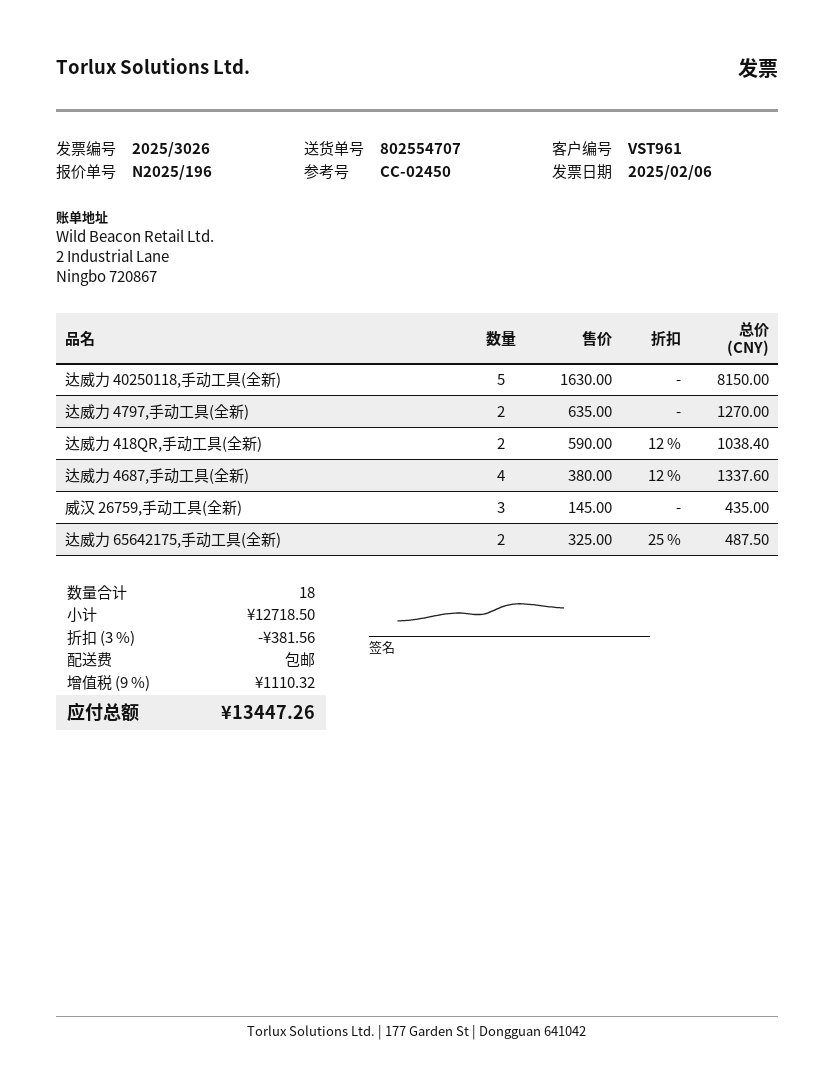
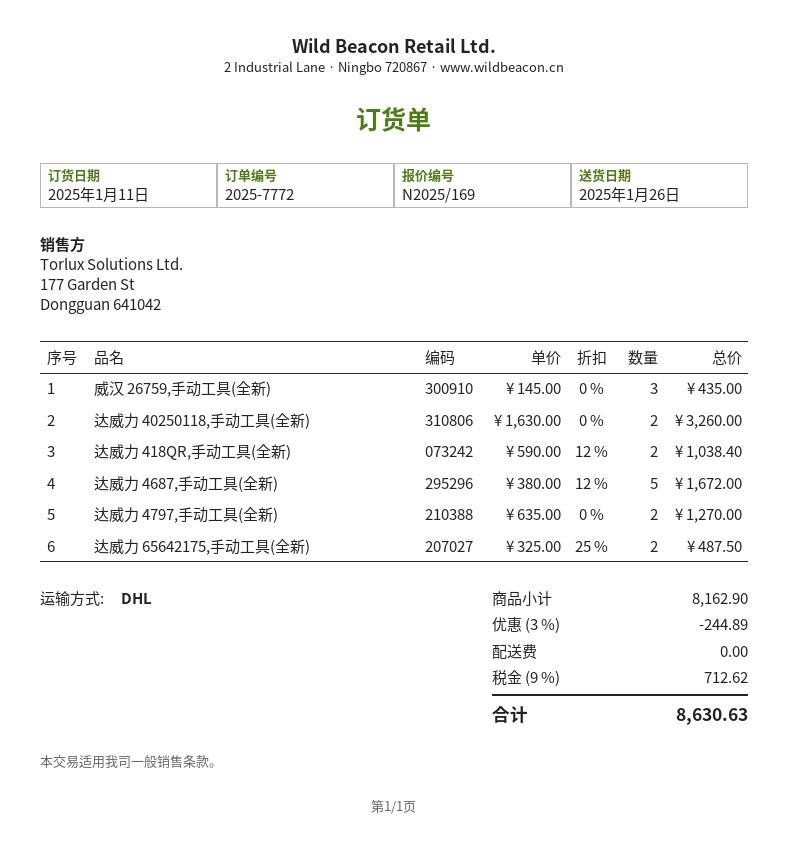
quote number: N2025/196 -> N2025/169
达威力 40250118,手动工具(全新): 5 x 1630.00 = 8150.00 -> 2 x 1630.00 = 3260.00
达威力 4687,手动工具(全新): 4 x 380.00 - 12% = 1337.60 -> 5 x 380.00 - 12% = 1672.00
subtotal: 12718.50 -> 8162.90
discount: 3% = 381.56 -> 3% = 244.89
tax: 9% = 1110.32 -> 9% = 712.62
total: 13447.26 -> 8630.63

